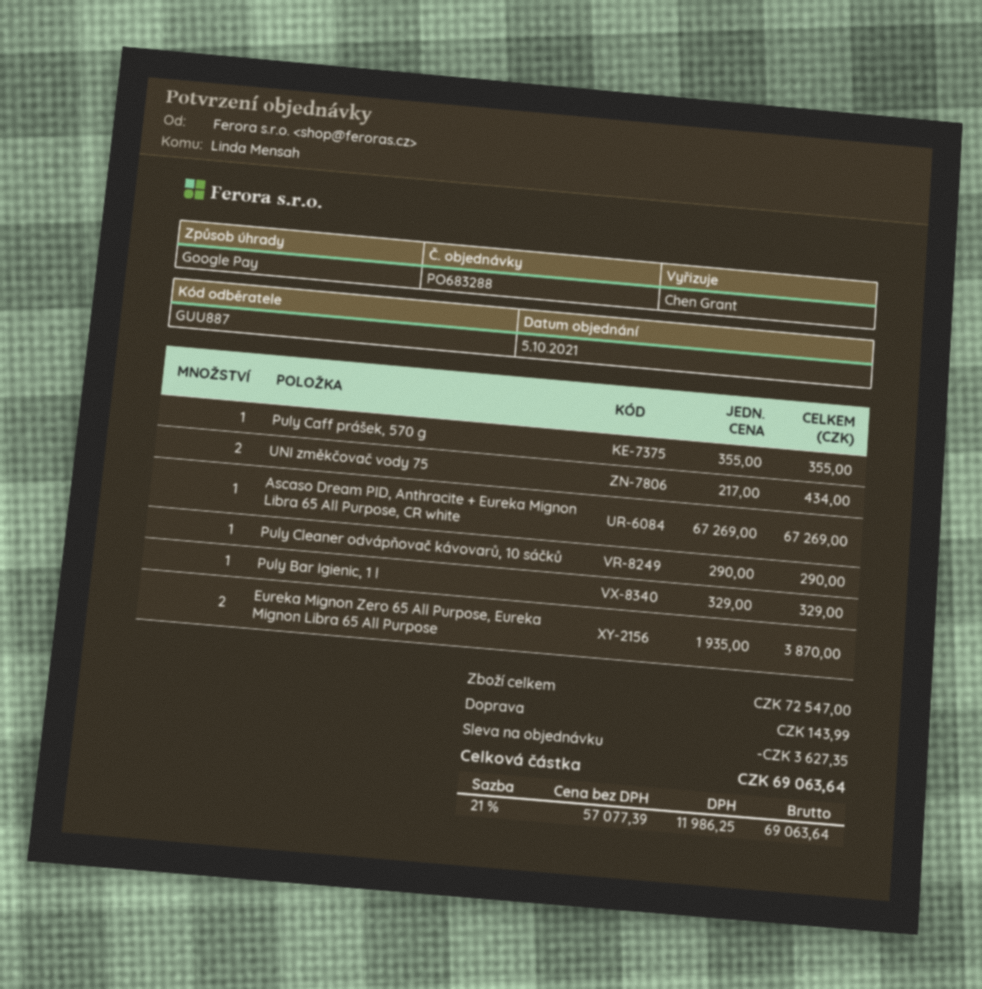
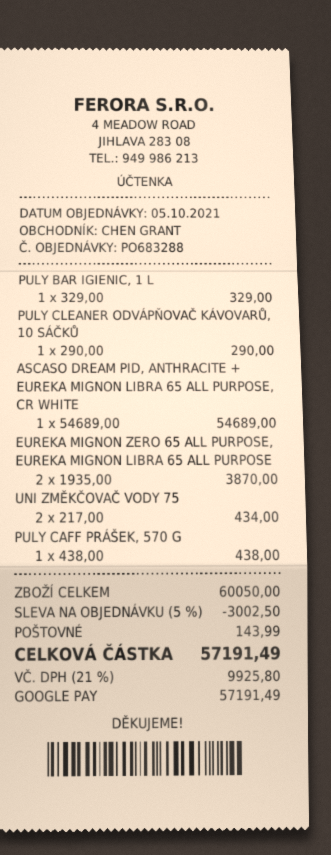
Puly Caff prášek, 570 g: 1 x 355.00 = 355.00 -> 1 x 438.00 = 438.00
Ascaso Dream PID, Anthracite + Eureka Mignon Libra 65 All Purpose, CR white: 1 x 67269.00 = 67269.00 -> 1 x 54689.00 = 54689.00
subtotal: 72547.00 -> 60050.00
discount: 3627.35 -> 3002.50
tax: 21% = 11986.25 -> 21% = 9925.80
total: 69063.64 -> 57191.49

